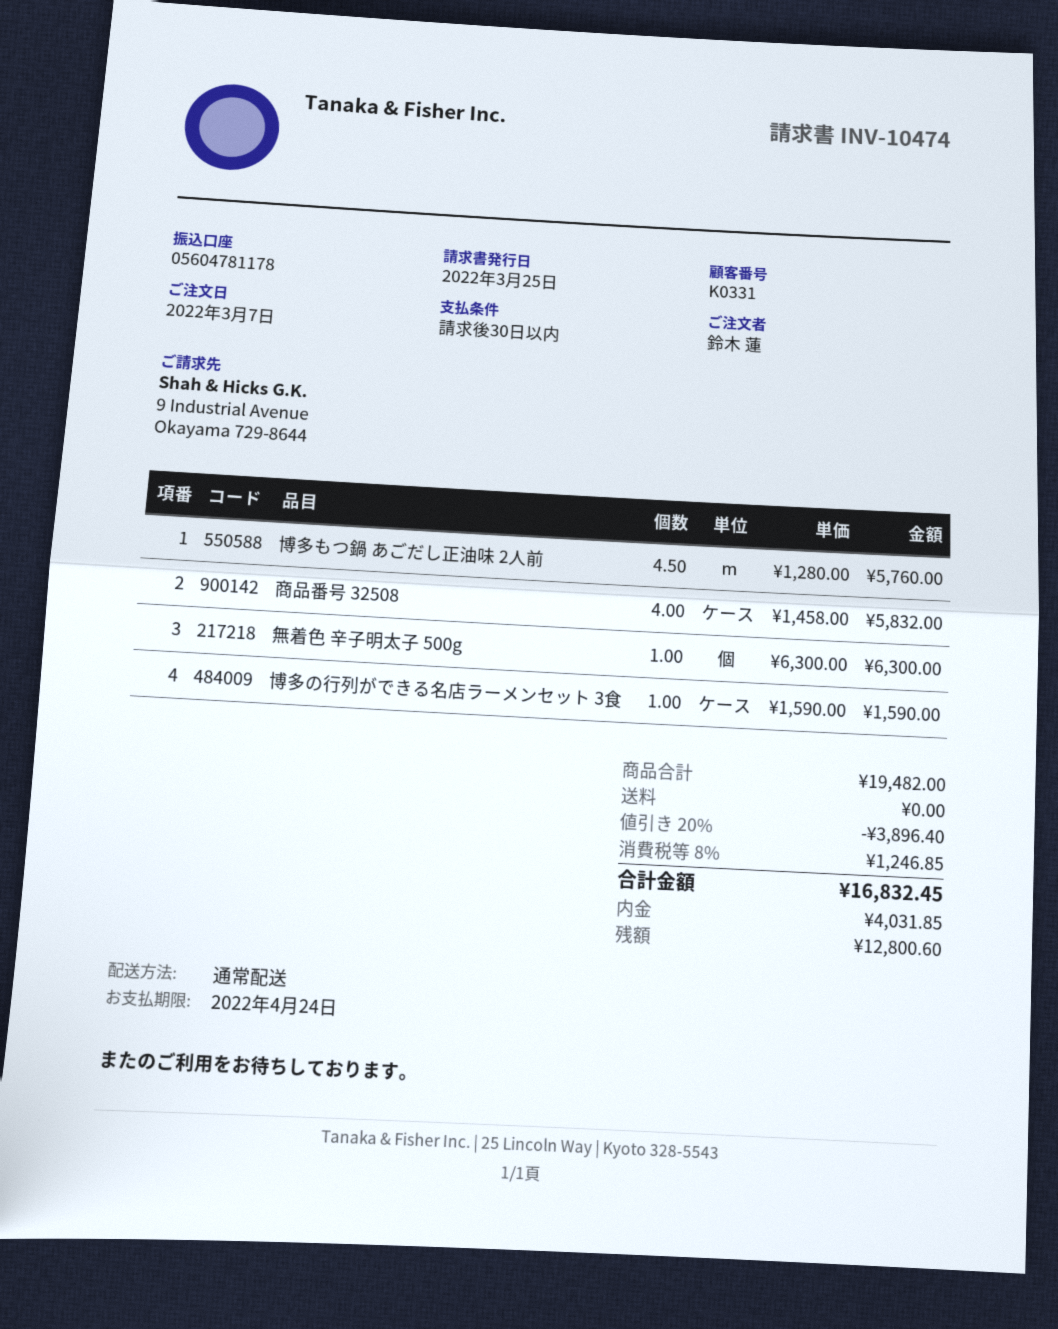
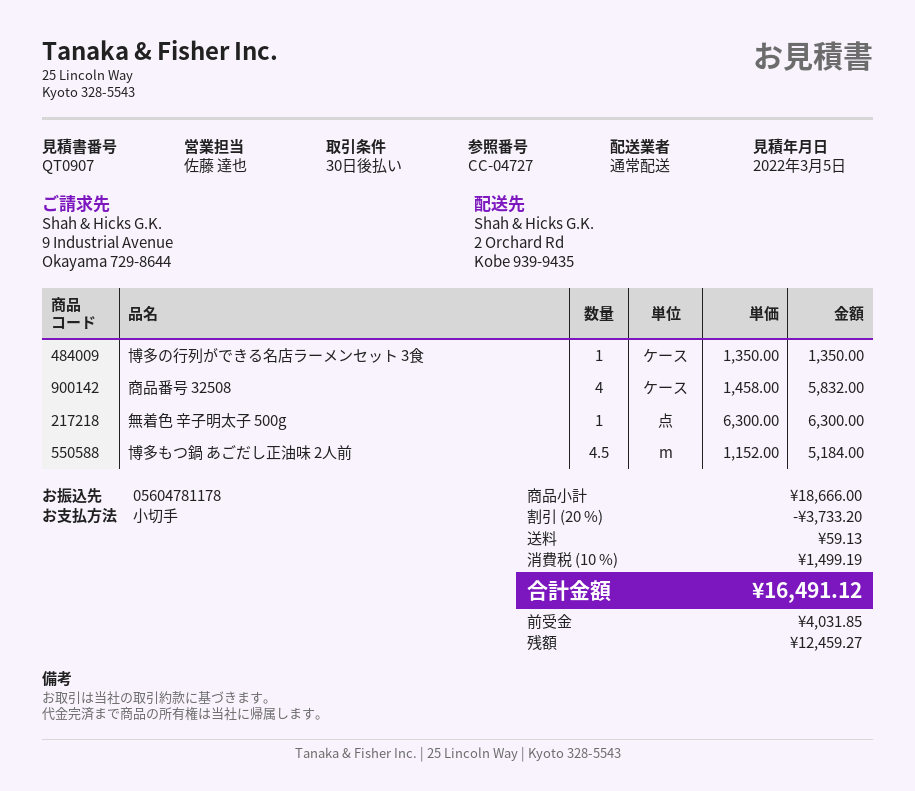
博多もつ鍋 あごだし正油味 2人前: 4.5 x 1280.00 = 5760.00 -> 4.5 x 1152.00 = 5184.00
博多の行列ができる名店ラーメンセット 3食: 1 x 1590.00 = 1590.00 -> 1 x 1350.00 = 1350.00
subtotal: 19482.00 -> 18666.00
discount: 20% = 3896.40 -> 20% = 3733.20
shipping: 0.00 -> 59.13
tax: 8% = 1246.85 -> 10% = 1499.19
total: 16832.45 -> 16491.12
balance: 12800.60 -> 12459.27

